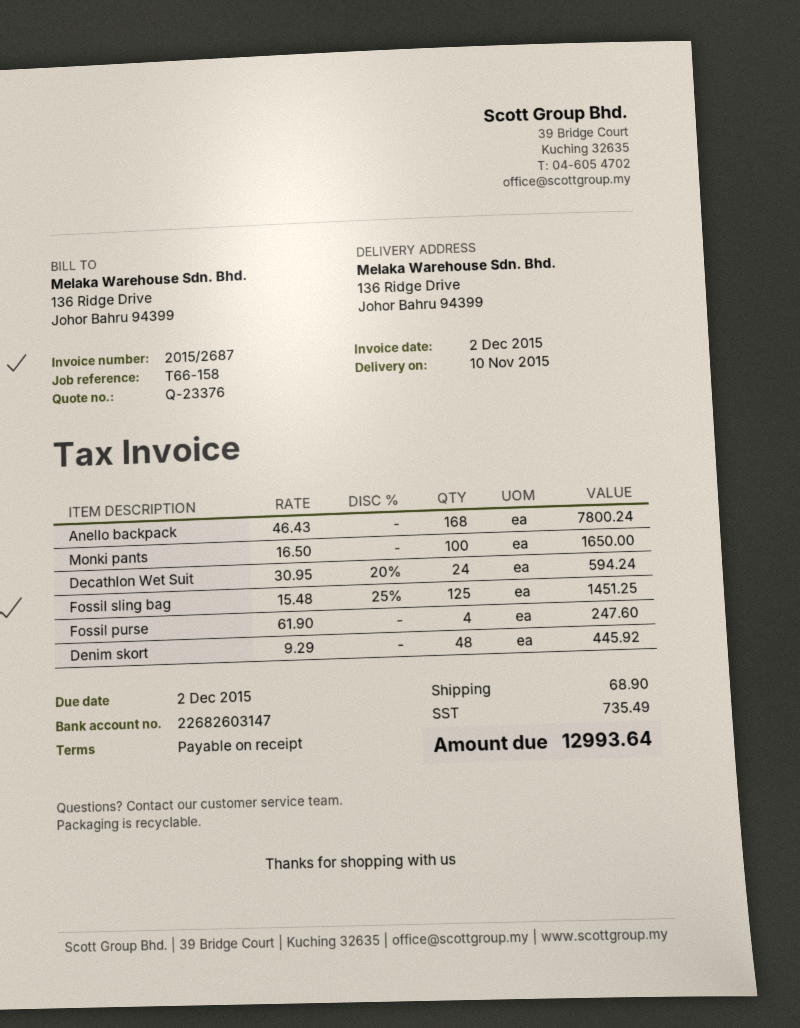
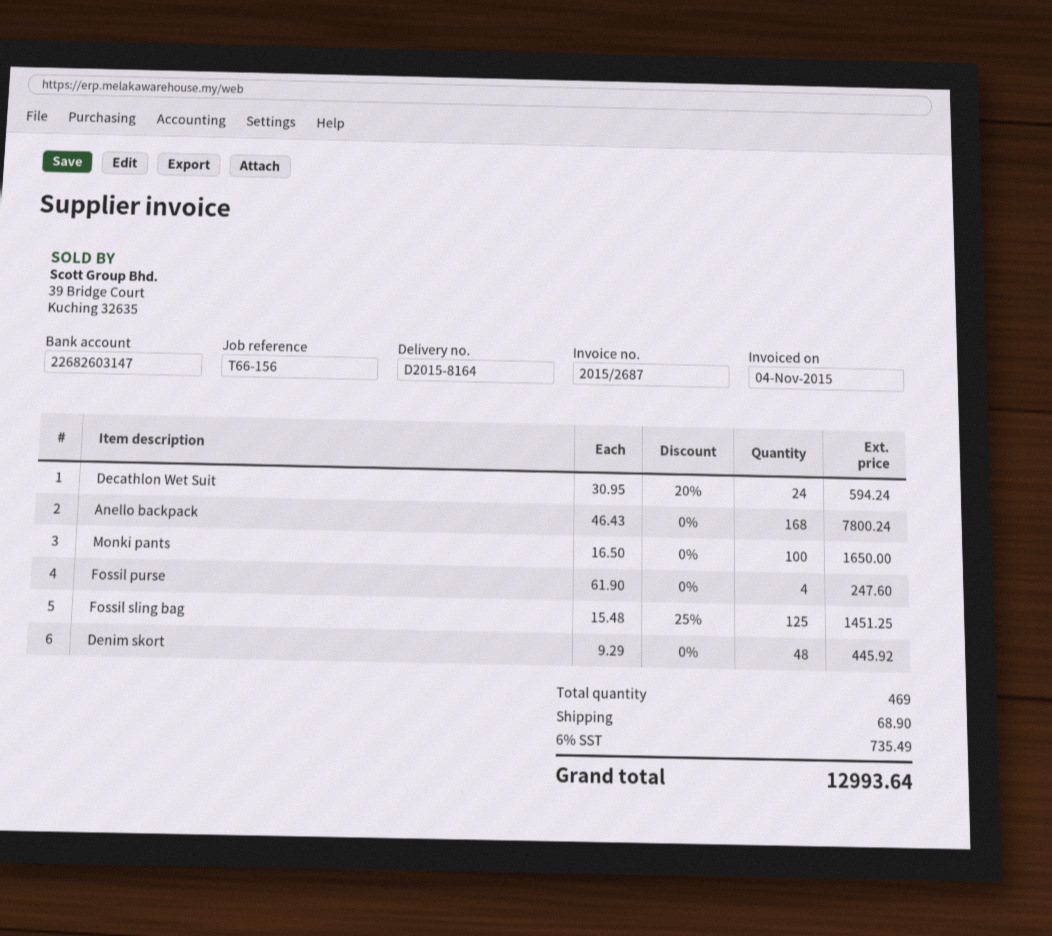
invoice date: 2015-12-02 -> 2015-11-04
reference: T66-158 -> T66-156

